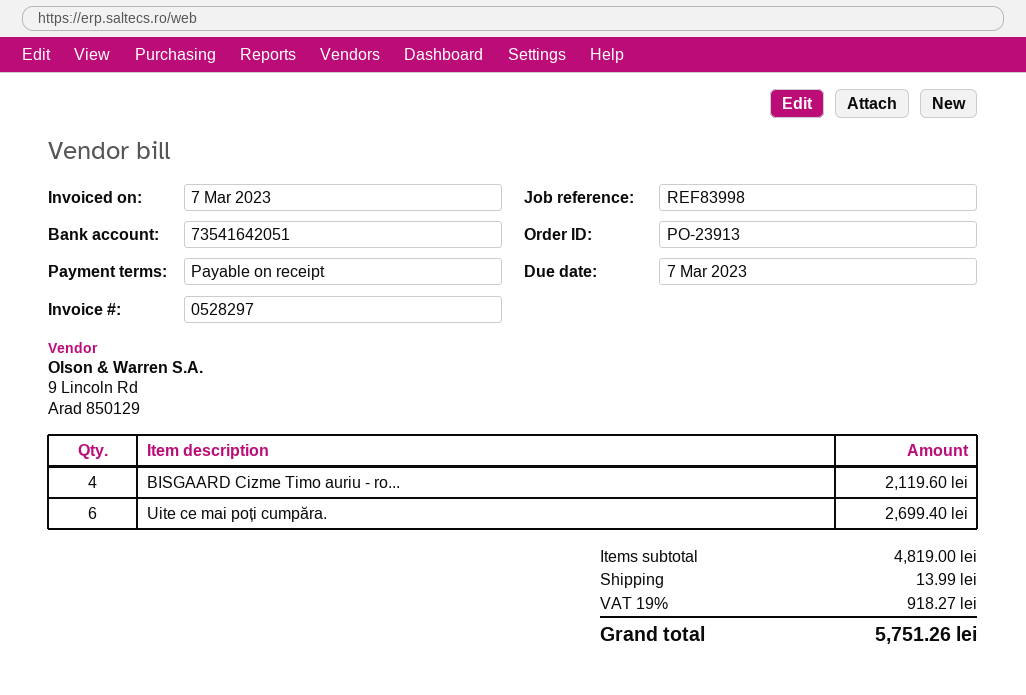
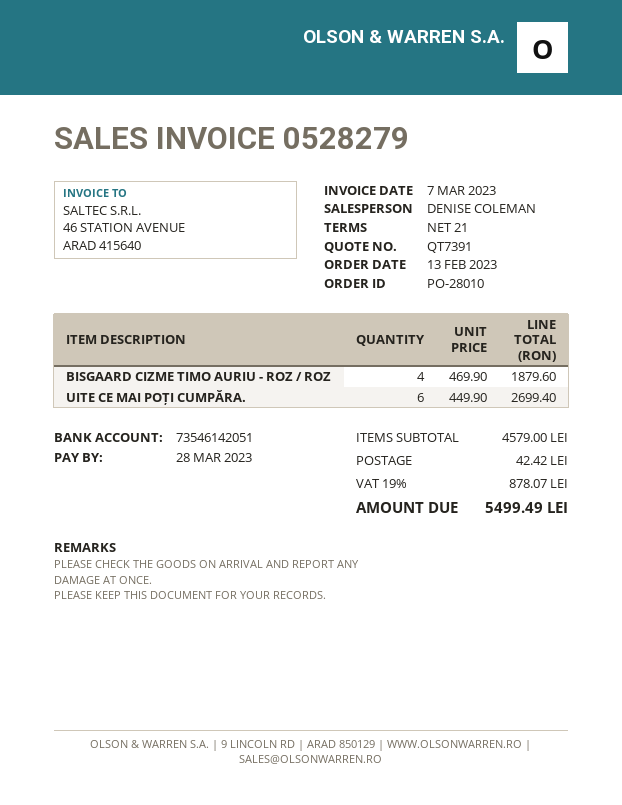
order number: PO-23913 -> PO-28010
invoice number: 0528297 -> 0528279
payment terms: on receipt -> 21 days
due date: 2023-03-07 -> 2023-03-28
bank account: 73541642051 -> 73546142051
BISGAARD Cizme Timo auriu - ro...: 4 for 2119.60 -> 4 for 1879.60
subtotal: 4819.00 -> 4579.00
shipping: 13.99 -> 42.42
tax: 19% = 918.27 -> 19% = 878.07
total: 5751.26 -> 5499.49

